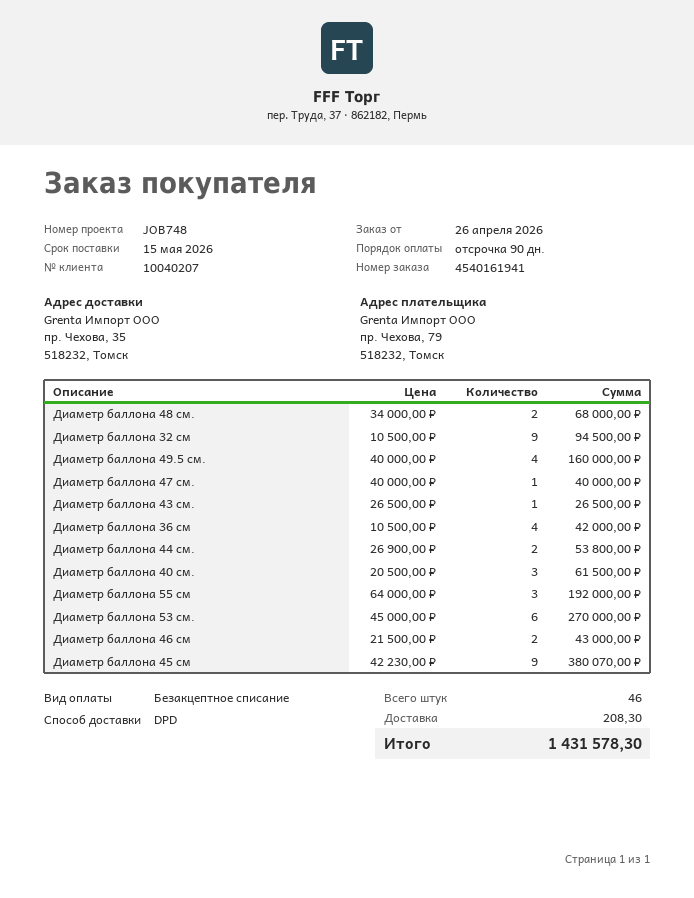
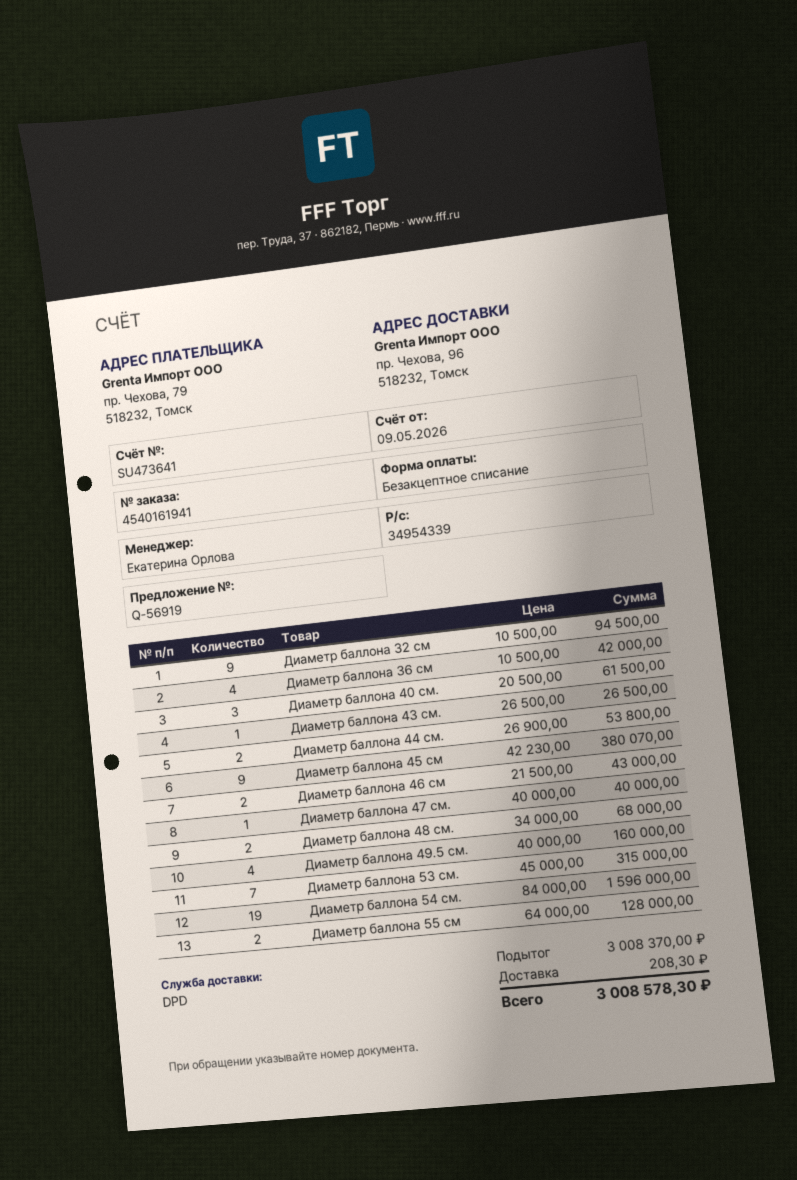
ship to: пр. Чехова, 35, 518232, Томск -> пр. Чехова, 96, 518232, Томск
Диаметр баллона 55 см: 3 x 64000.00 = 192000.00 -> 2 x 64000.00 = 128000.00
Диаметр баллона 53 см.: 6 x 45000.00 = 270000.00 -> 7 x 45000.00 = 315000.00
Диаметр баллона 54 см.: none -> 19 x 84000.00 = 1596000.00
total: 1431578.30 -> 3008578.30

